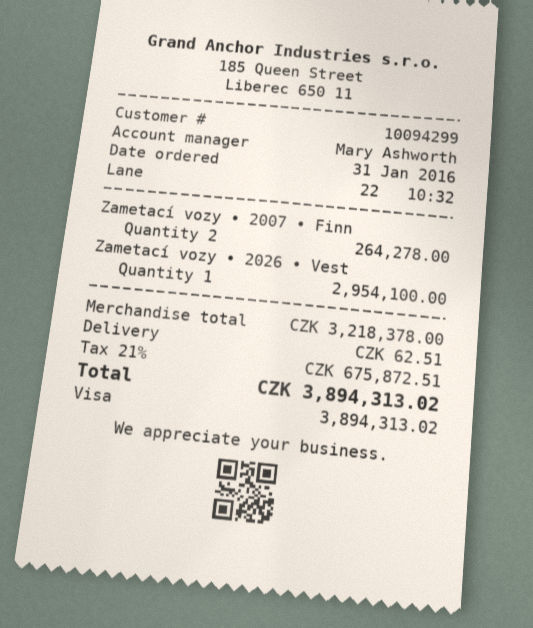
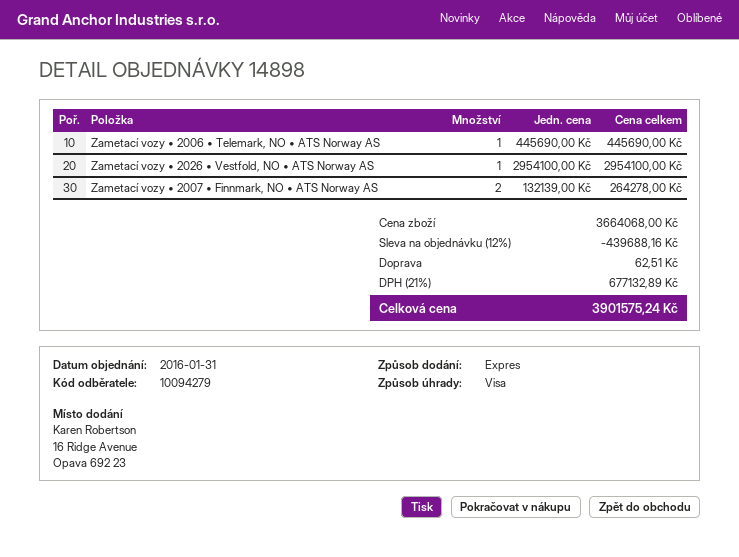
customer number: 10094299 -> 10094279
Zametací vozy • 2006 • Telemark, NO • ATS Norway AS: none -> 1 for 445690.00
subtotal: 3218378.00 -> 3664068.00
discount: none -> 12% = 439688.16
tax: 21% = 675872.51 -> 21% = 677132.89
total: 3894313.02 -> 3901575.24

